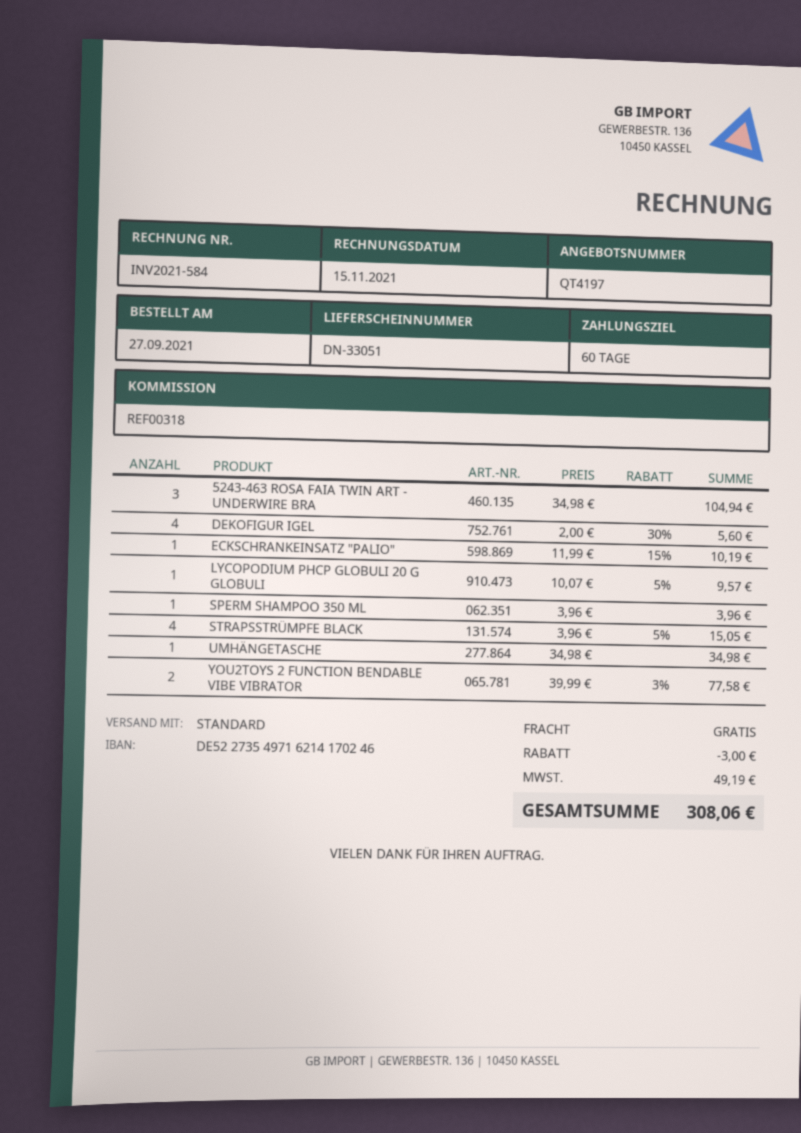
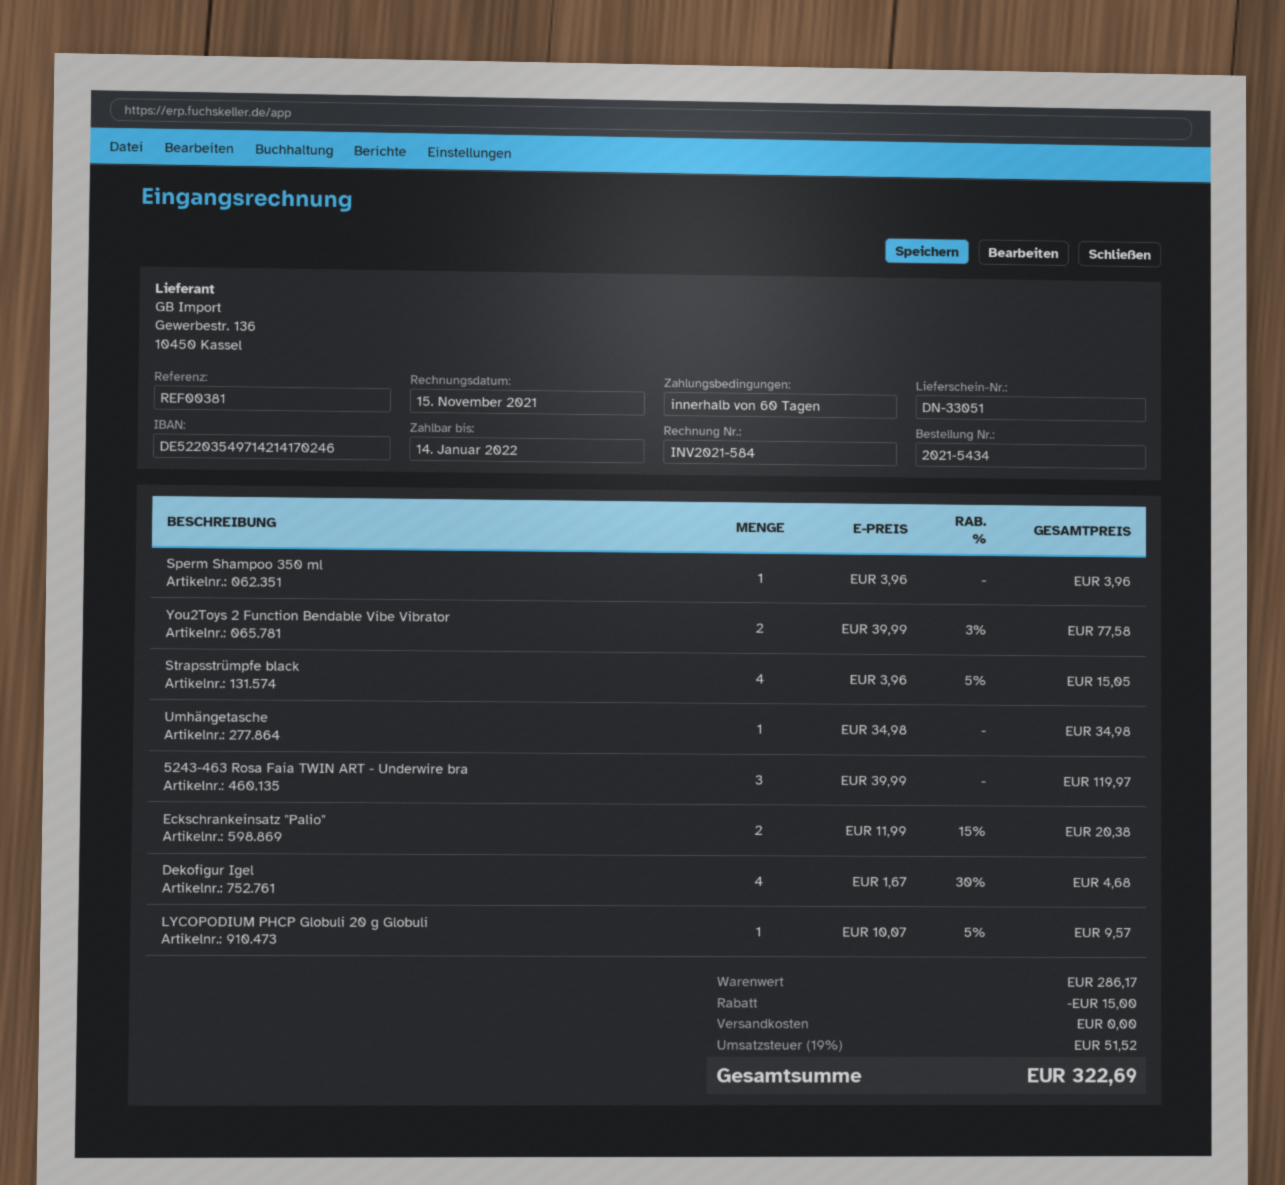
reference: REF00318 -> REF00381
bank account: DE52273549716214170246 -> DE52203549714214170246
5243-463 ROSA FAIA TWIN ART - UNDERWIRE BRA: 3 x 34.98 = 104.94 -> 3 x 39.99 = 119.97
DEKOFIGUR IGEL: 4 x 2.00 - 30% = 5.60 -> 4 x 1.67 - 30% = 4.68
ECKSCHRANKEINSATZ "PALIO": 1 x 11.99 - 15% = 10.19 -> 2 x 11.99 - 15% = 20.38
discount: 3.00 -> 15.00
tax: 49.19 -> 51.52
total: 308.06 -> 322.69

